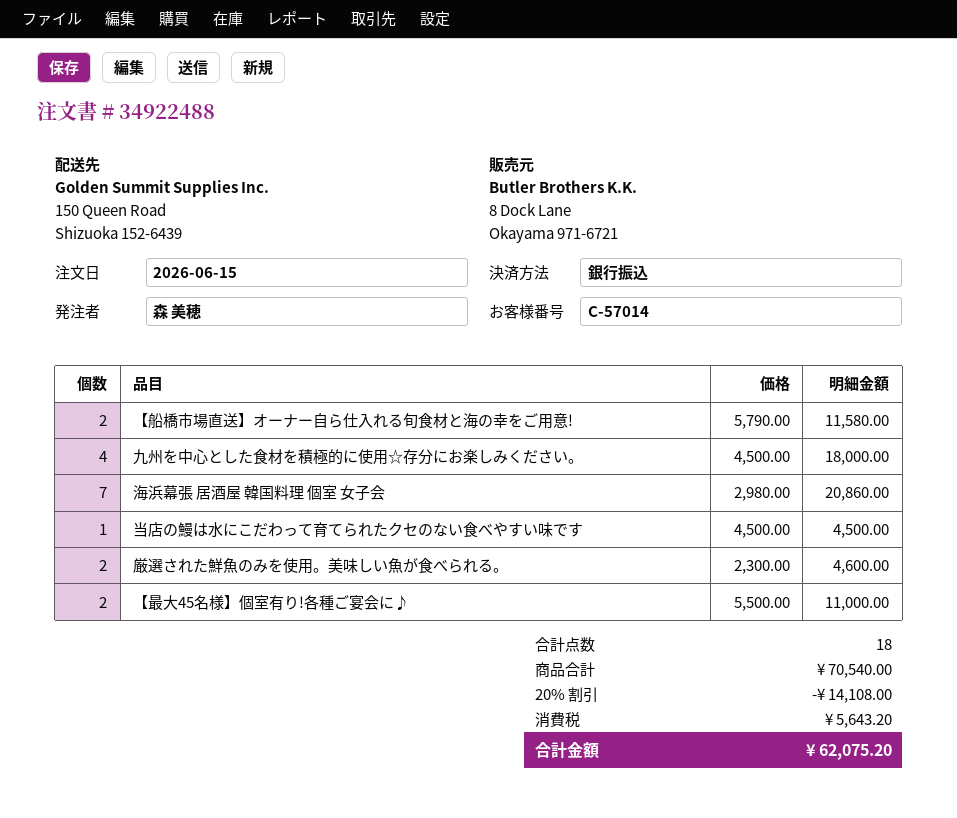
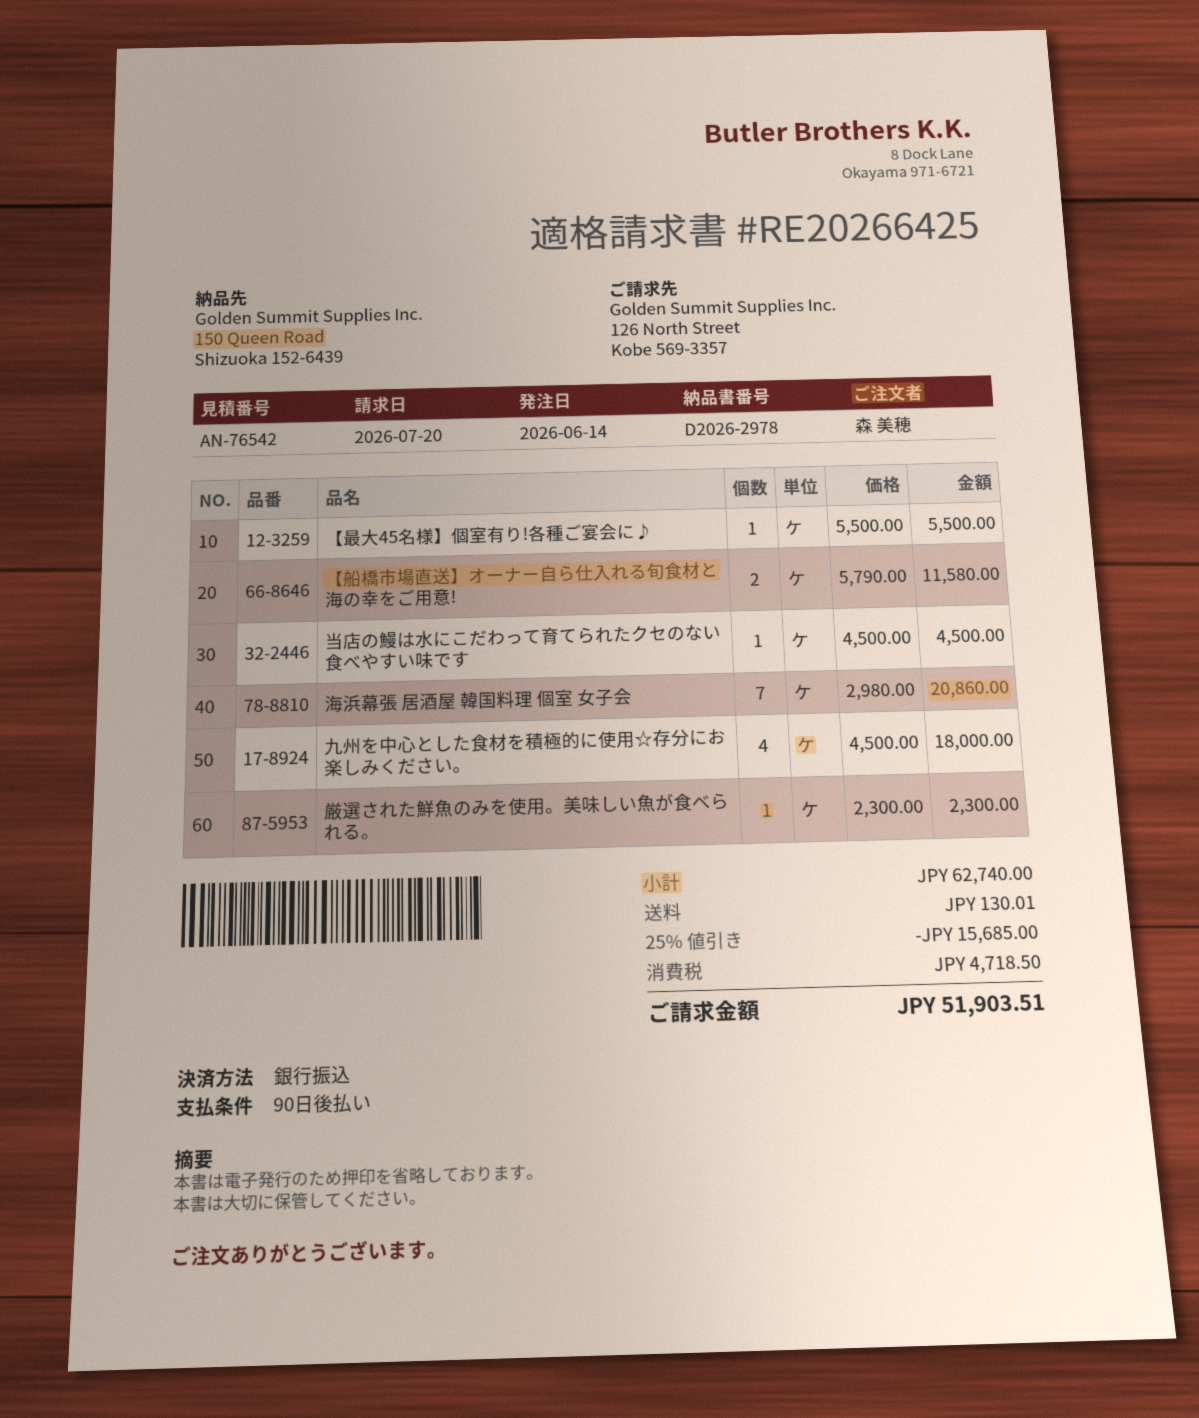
order date: 2026-06-15 -> 2026-06-14
厳選された鮮魚のみを使用。美味しい魚が食べられる。: 2 x 2300.00 = 4600.00 -> 1 x 2300.00 = 2300.00
【最大45名様】個室有り!各種ご宴会に♪: 2 x 5500.00 = 11000.00 -> 1 x 5500.00 = 5500.00
subtotal: 70540.00 -> 62740.00
discount: 20% = 14108.00 -> 25% = 15685.00
shipping: none -> 130.01
tax: 5643.20 -> 4718.50
total: 62075.20 -> 51903.51

